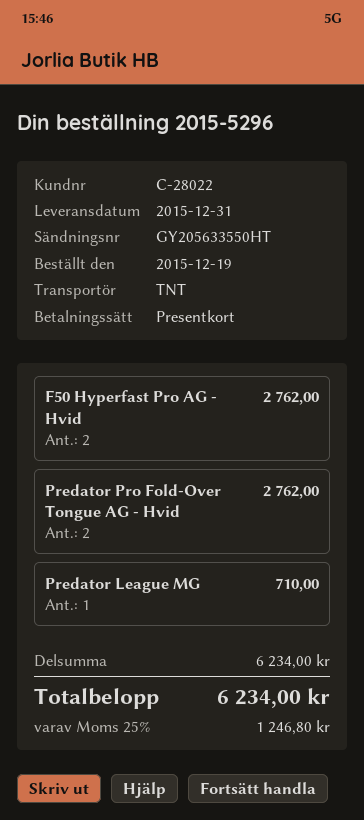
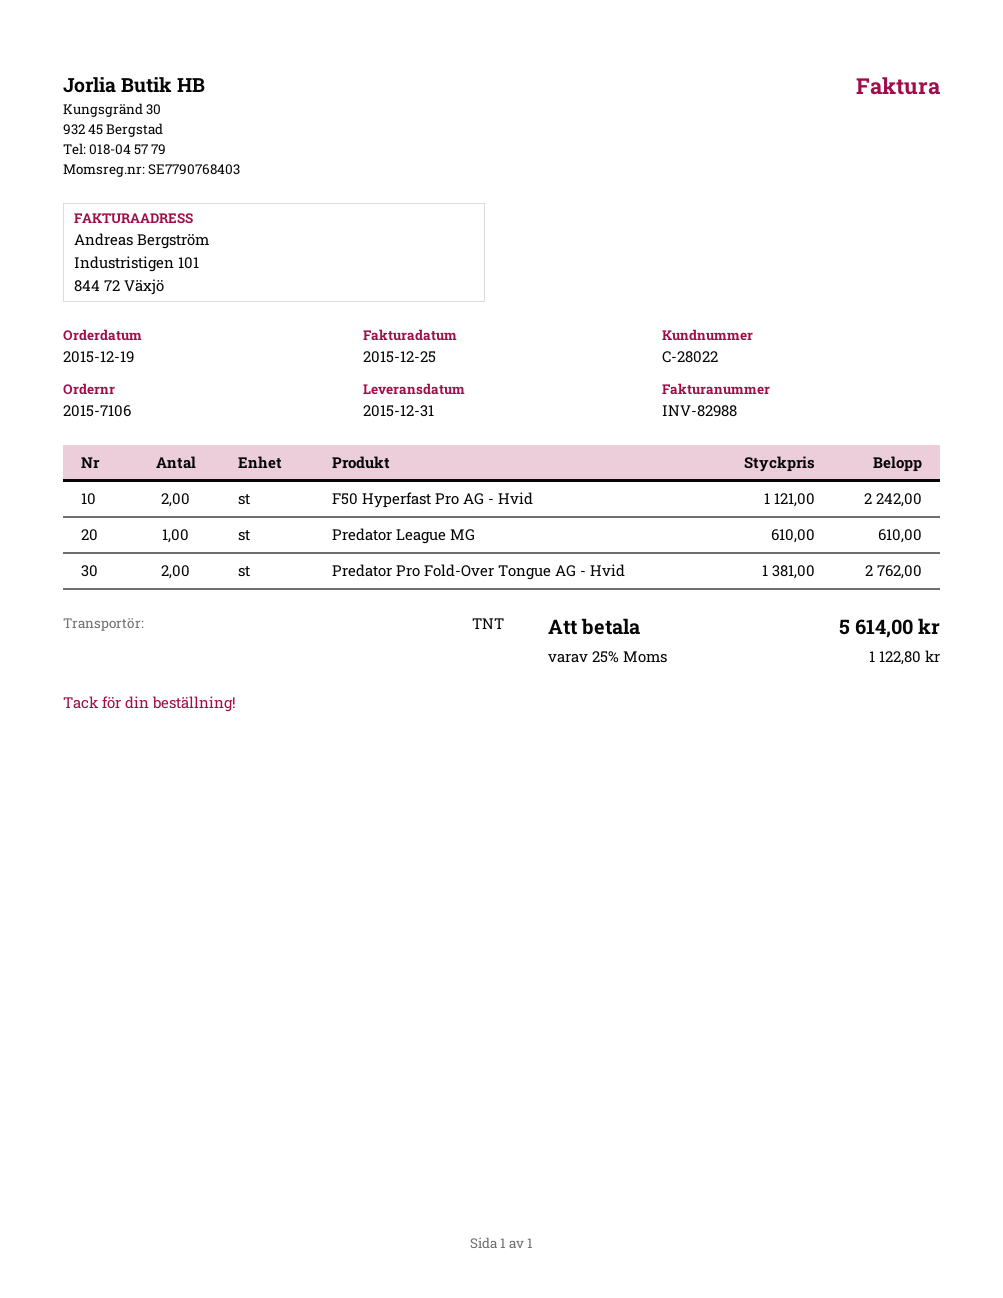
order number: 2015-5296 -> 2015-7106
F50 Hyperfast Pro AG - Hvid: 2 for 2762.00 -> 2 for 2242.00
Predator League MG: 1 for 710.00 -> 1 for 610.00
tax: 25% = 1246.80 -> 25% = 1122.80
total: 6234.00 -> 5614.00

